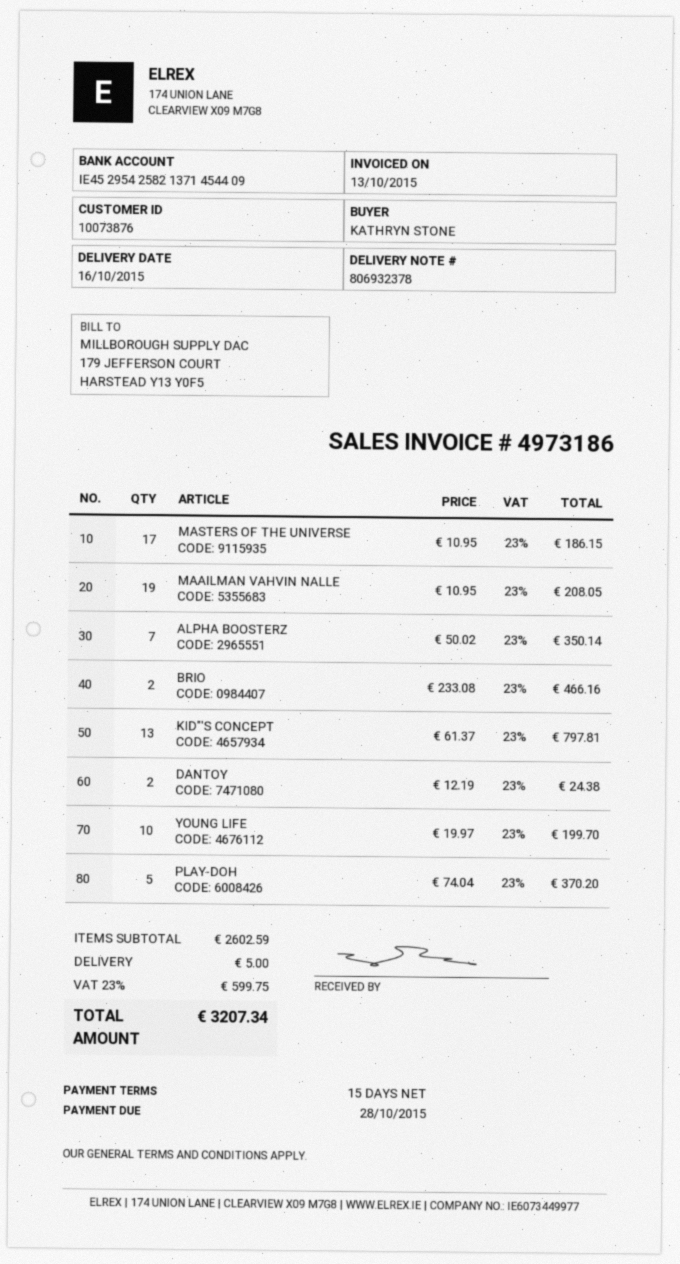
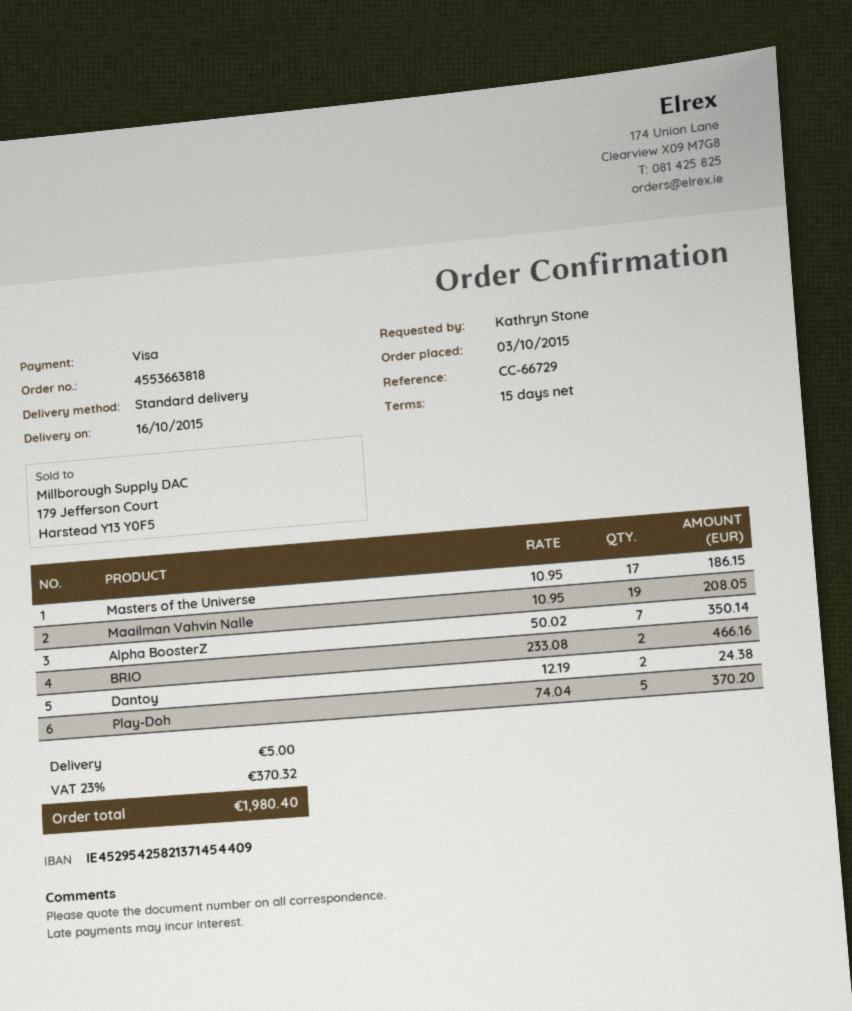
KID"'S CONCEPT: 13 x 61.37 = 797.81 -> none
YOUNG LIFE: 10 x 19.97 = 199.70 -> none
tax: 23% = 599.75 -> 23% = 370.32
total: 3207.34 -> 1980.40

